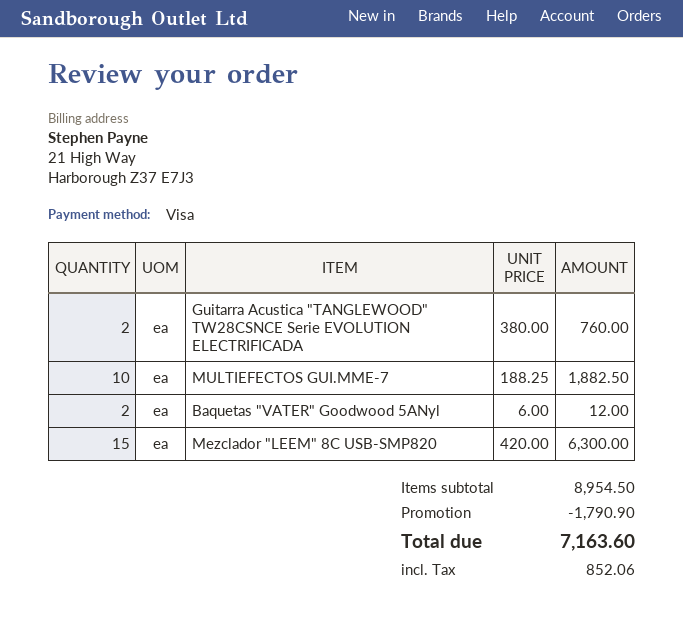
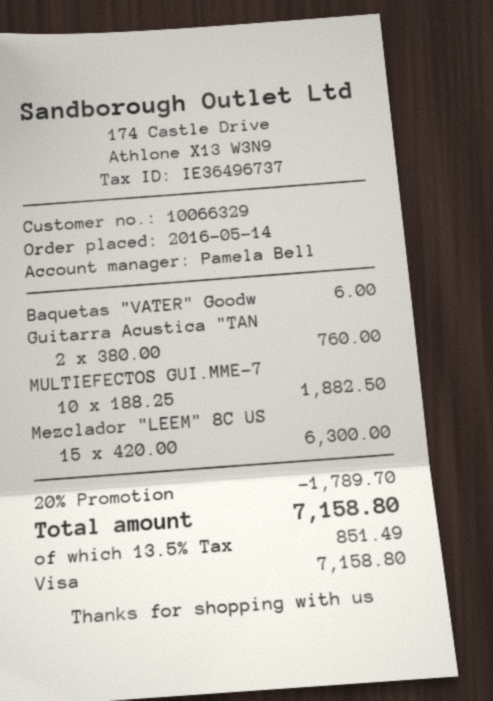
Baquetas "VATER" Goodwood 5ANyl: 2 x 6.00 = 12.00 -> 1 x 6.00 = 6.00
discount: 1790.90 -> 1789.70
tax: 852.06 -> 851.49
total: 7163.60 -> 7158.80

